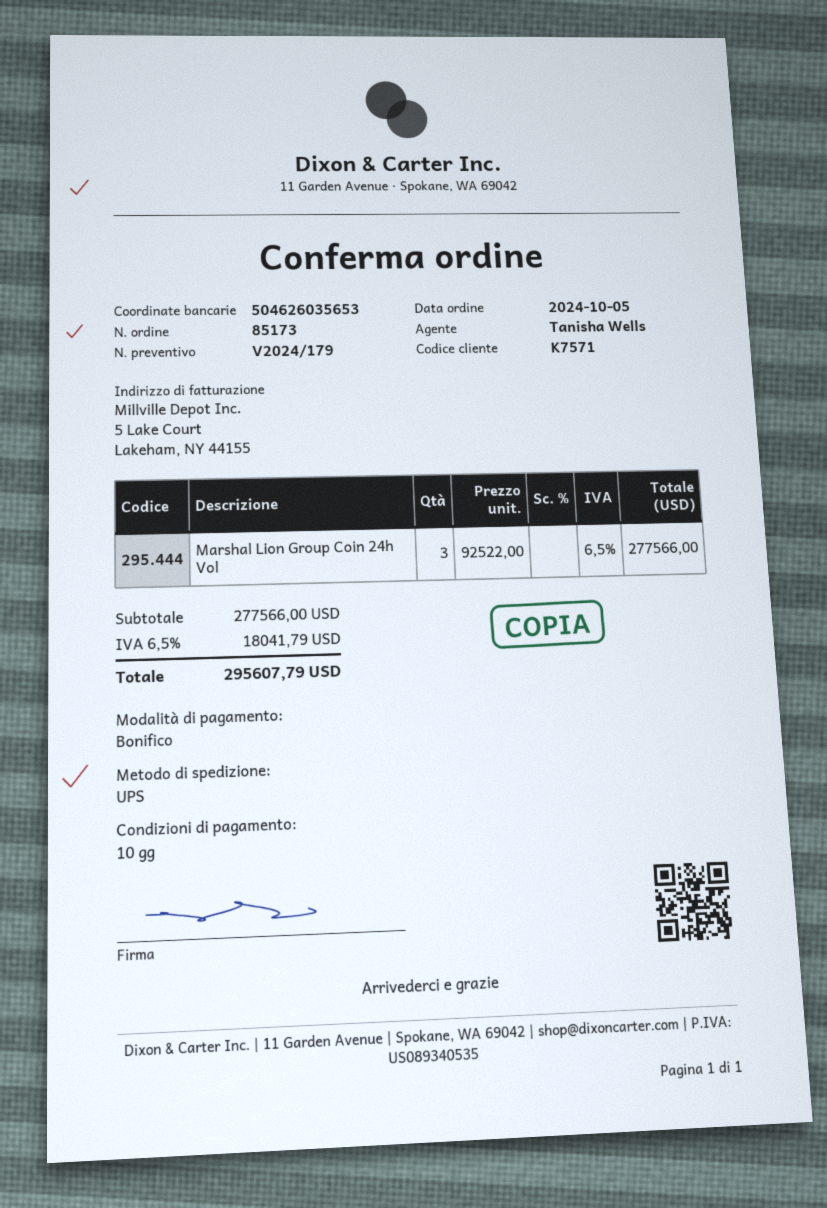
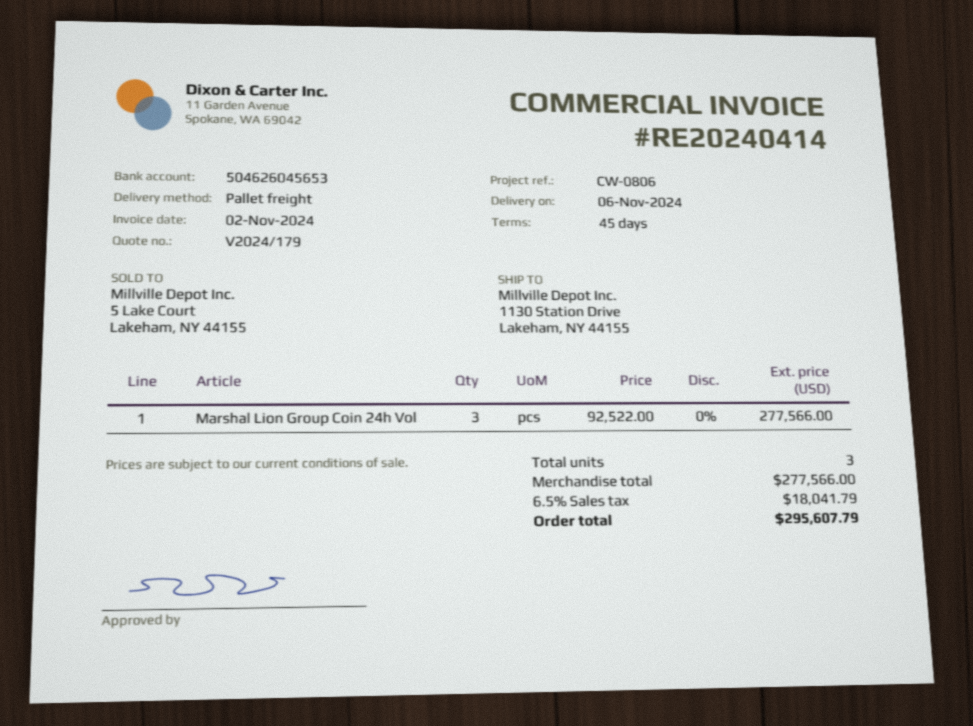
payment terms: 10 days -> 45 days
bank account: 504626035653 -> 504626045653
shipping method: UPS -> pallet freight

